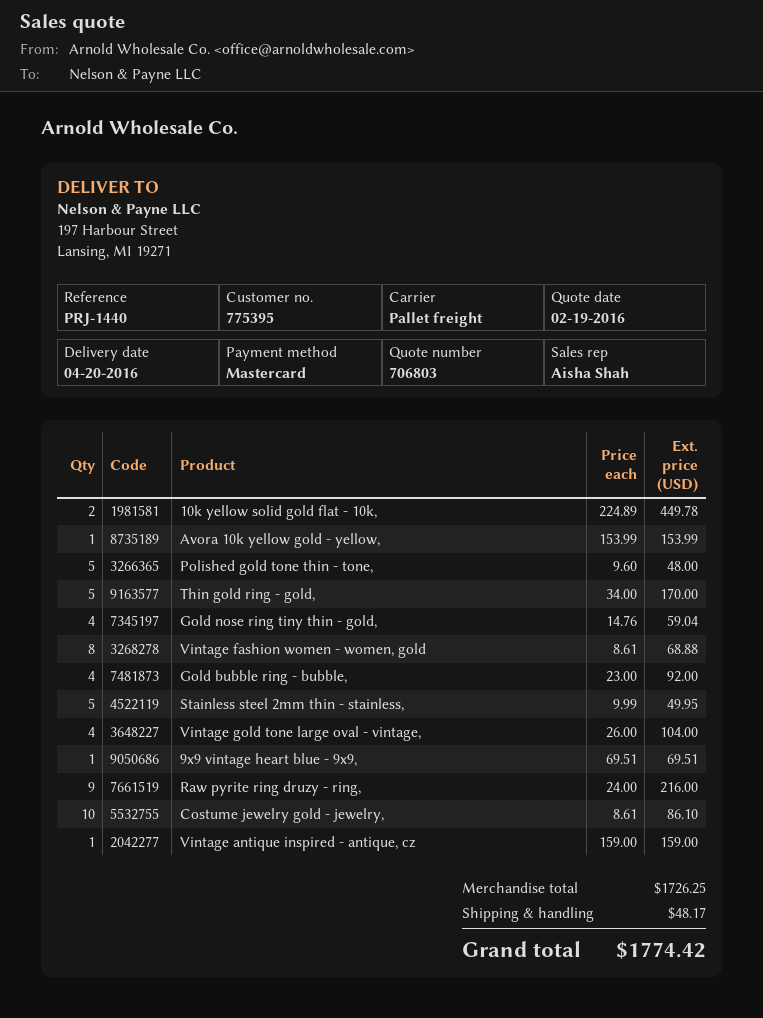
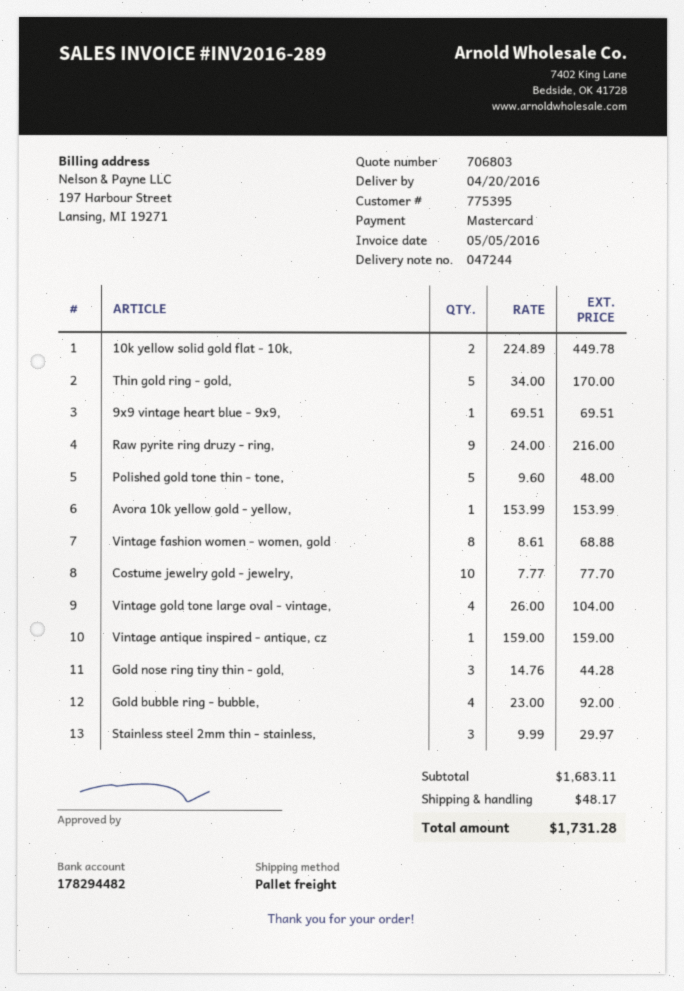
Gold nose ring tiny thin - gold,: 4 x 14.76 = 59.04 -> 3 x 14.76 = 44.28
Stainless steel 2mm thin - stainless,: 5 x 9.99 = 49.95 -> 3 x 9.99 = 29.97
Costume jewelry gold - jewelry,: 10 x 8.61 = 86.10 -> 10 x 7.77 = 77.70
subtotal: 1726.25 -> 1683.11
total: 1774.42 -> 1731.28

